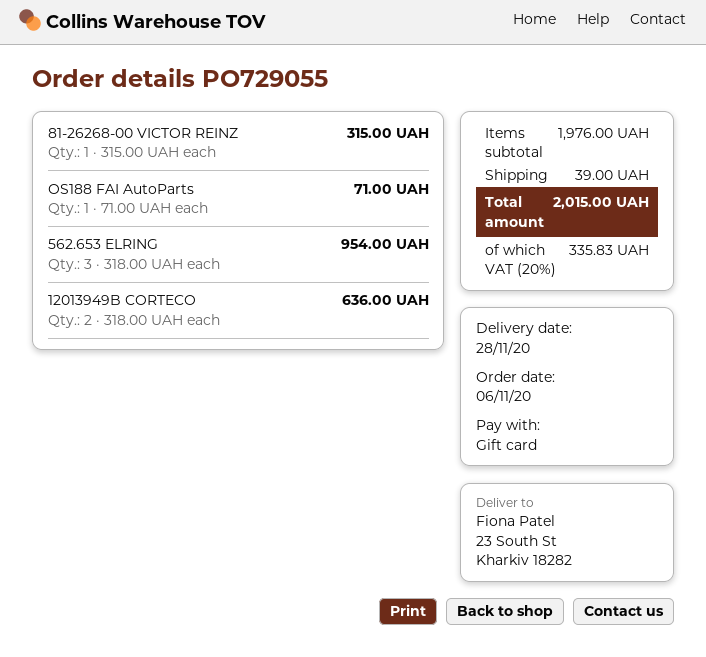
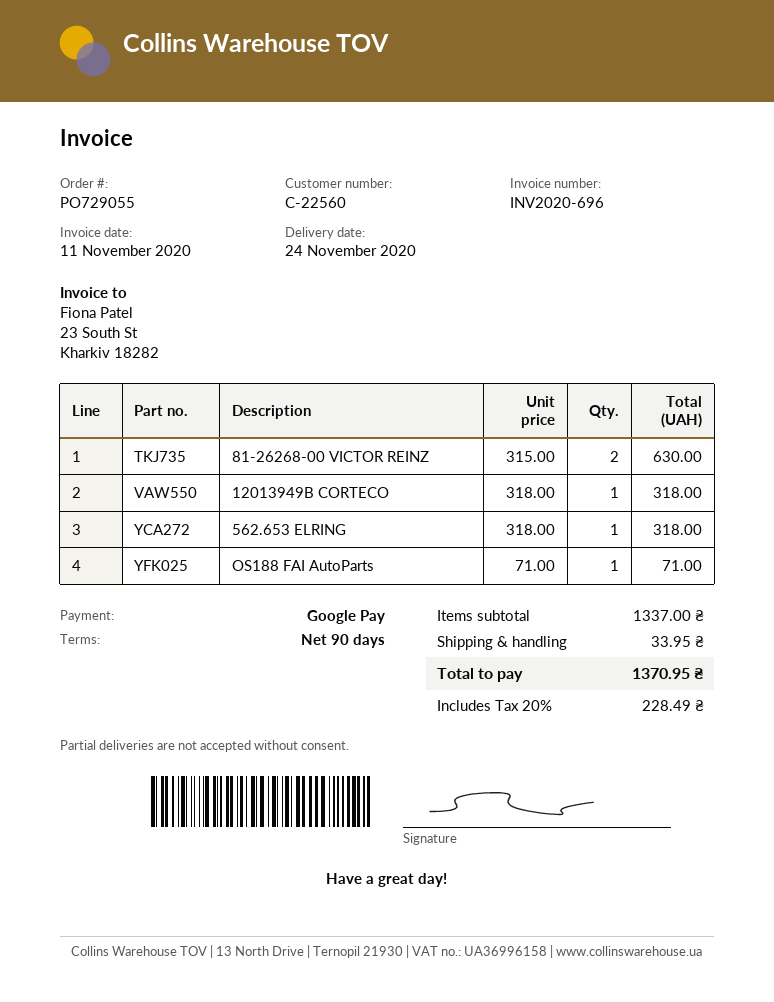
delivery date: 2020-11-28 -> 2020-11-24
payment method: gift card -> Google Pay
81-26268-00 VICTOR REINZ: 1 x 315.00 = 315.00 -> 2 x 315.00 = 630.00
562.653 ELRING: 3 x 318.00 = 954.00 -> 1 x 318.00 = 318.00
12013949B CORTECO: 2 x 318.00 = 636.00 -> 1 x 318.00 = 318.00
subtotal: 1976.00 -> 1337.00
shipping: 39.00 -> 33.95
tax: 20% = 335.83 -> 20% = 228.49
total: 2015.00 -> 1370.95

